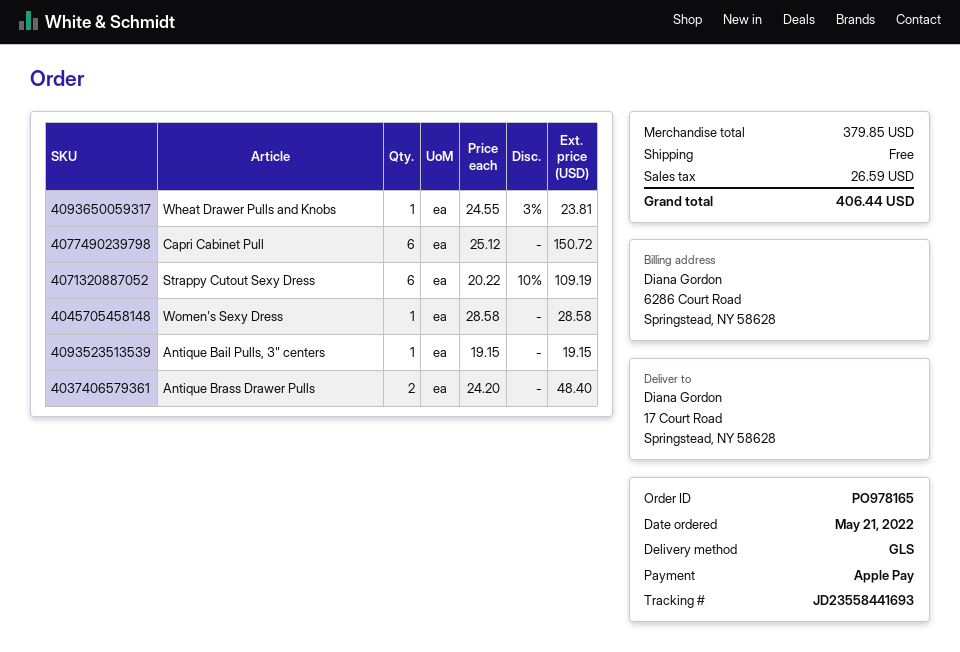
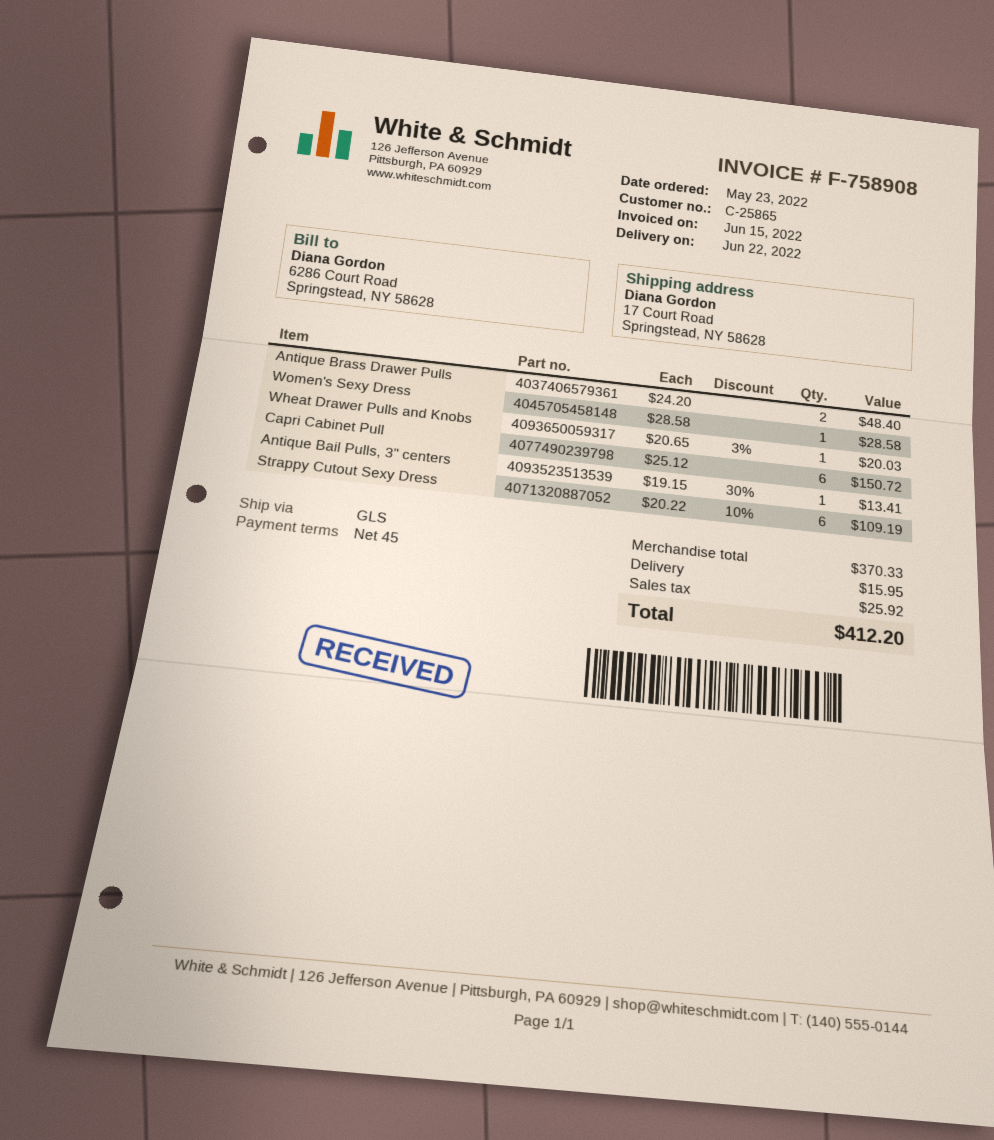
order date: 2022-05-21 -> 2022-05-23
Wheat Drawer Pulls and Knobs: 1 x 24.55 - 3% = 23.81 -> 1 x 20.65 - 3% = 20.03
Antique Bail Pulls, 3" centers: 1 x 19.15 = 19.15 -> 1 x 19.15 - 30% = 13.41
subtotal: 379.85 -> 370.33
shipping: 0.00 -> 15.95
tax: 26.59 -> 25.92
total: 406.44 -> 412.20

